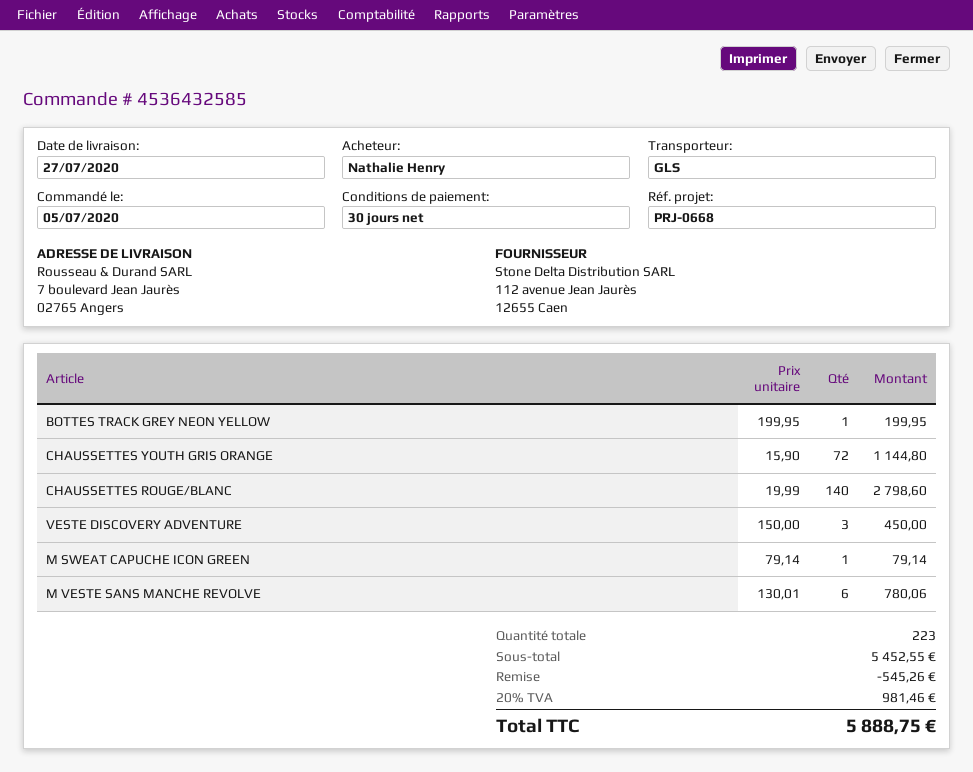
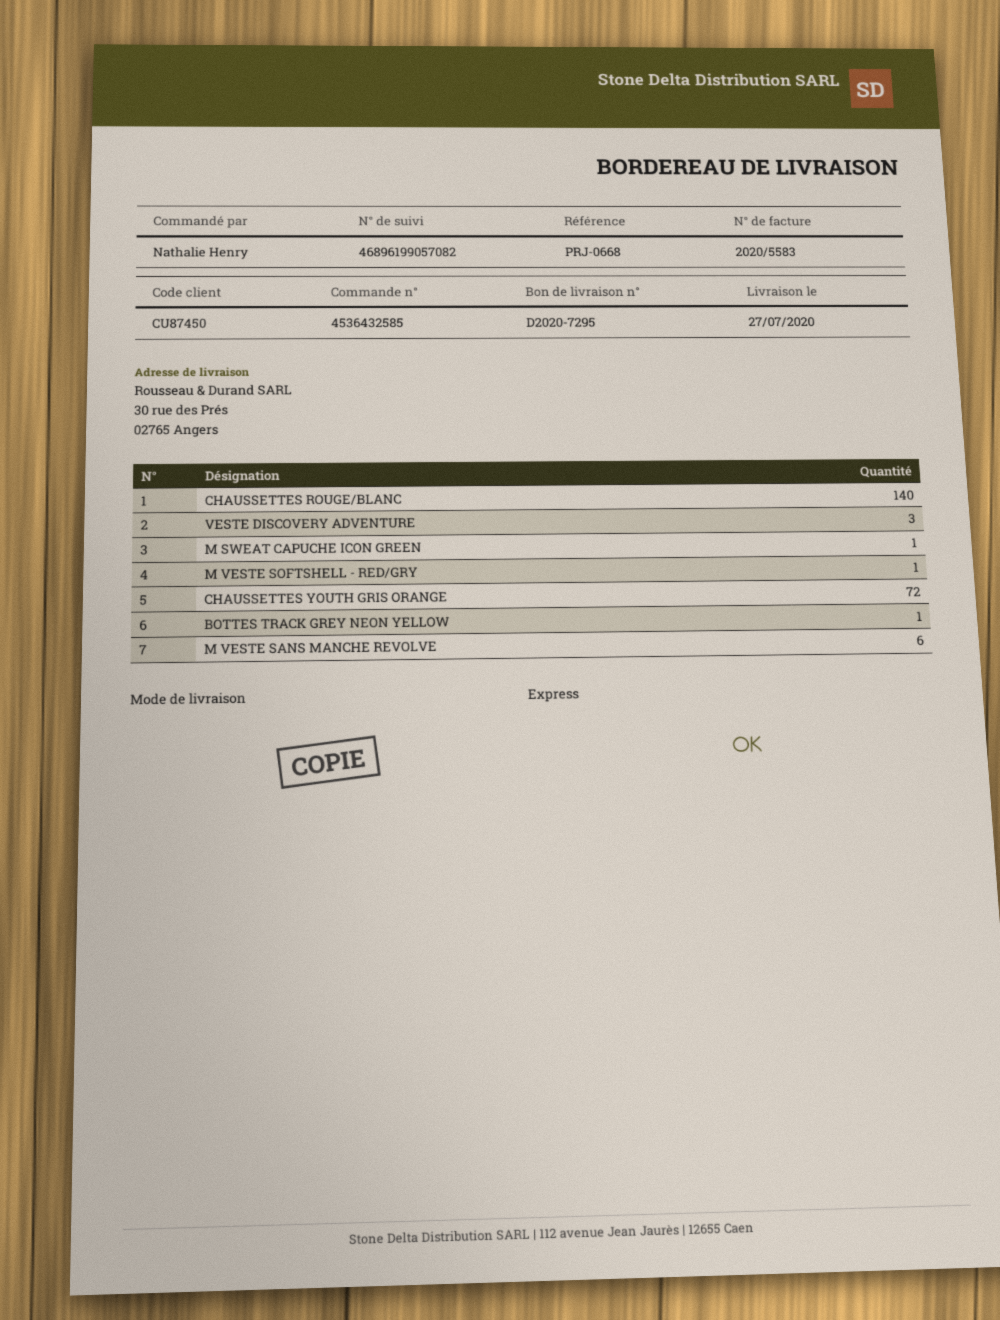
shipping method: GLS -> express
ship to: 7 boulevard Jean Jaurès, 02765 Angers -> 30 rue des Prés, 02765 Angers
M VESTE SOFTSHELL - RED/GRY: none -> 1

